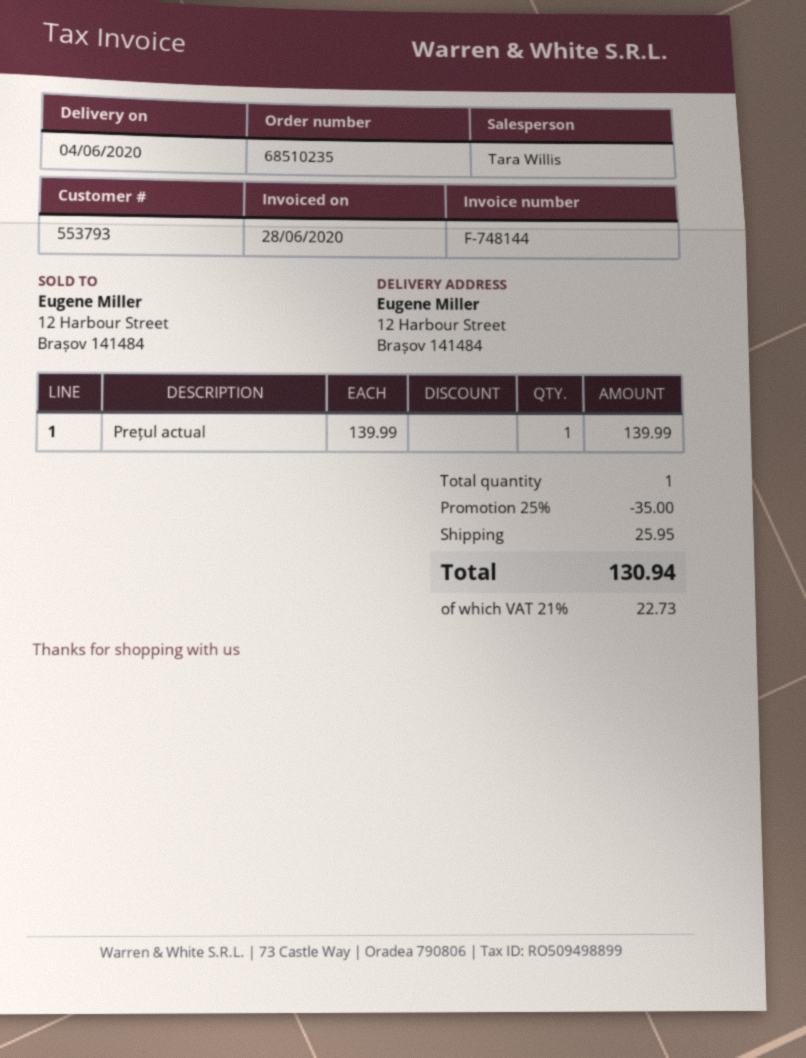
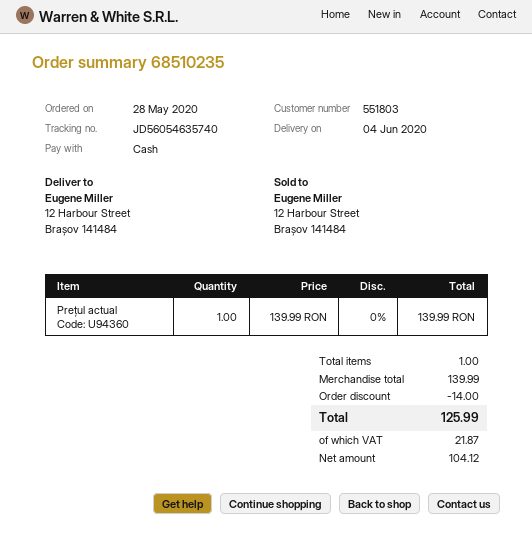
customer number: 553793 -> 551803
discount: 35.00 -> 14.00
shipping: 25.95 -> none
tax: 22.73 -> 21.87
total: 130.94 -> 125.99

